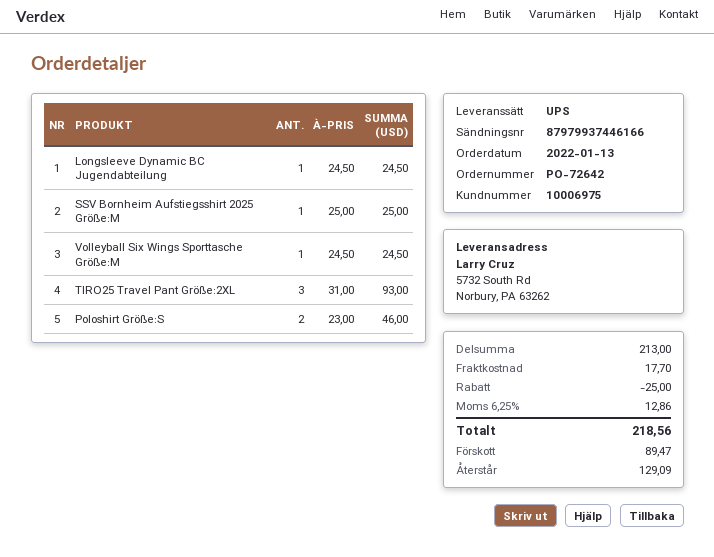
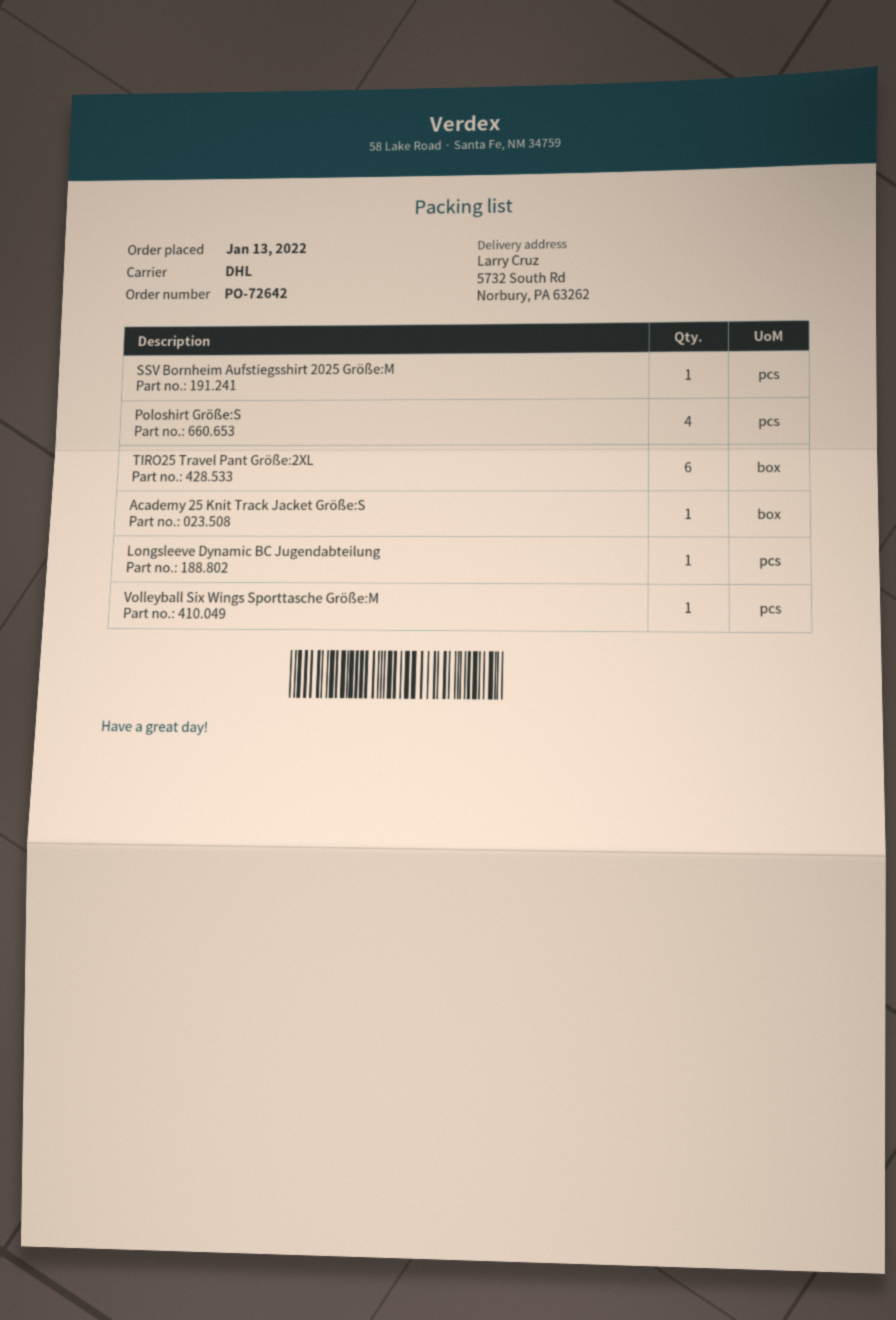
shipping method: UPS -> DHL
TIRO25 Travel Pant Größe:2XL: 3 -> 6
Poloshirt Größe:S: 2 -> 4
Academy 25 Knit Track Jacket Größe:S: none -> 1

